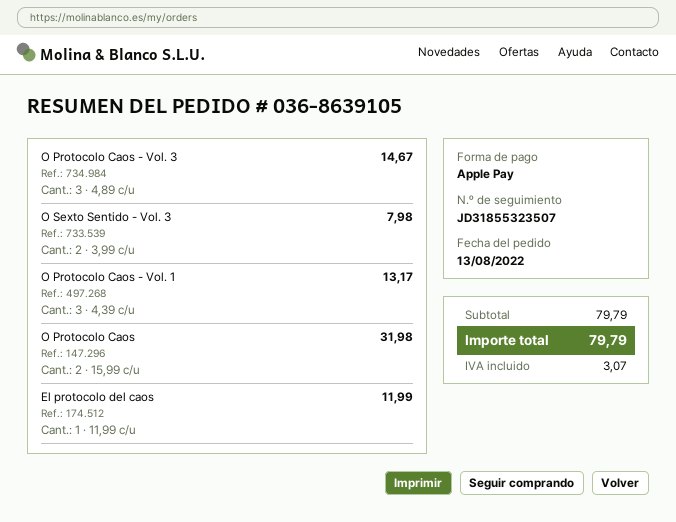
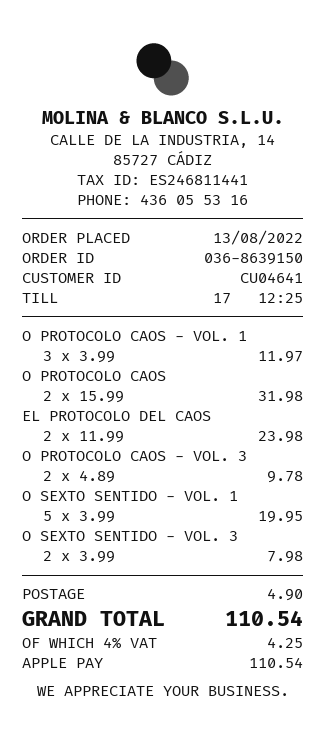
order number: 036-8639105 -> 036-8639150
O Protocolo Caos - Vol. 3: 3 x 4.89 = 14.67 -> 2 x 4.89 = 9.78
O Protocolo Caos - Vol. 1: 3 x 4.39 = 13.17 -> 3 x 3.99 = 11.97
El protocolo del caos: 1 x 11.99 = 11.99 -> 2 x 11.99 = 23.98
O SEXTO SENTIDO - VOL. 1: none -> 5 x 3.99 = 19.95
shipping: none -> 4.90
tax: 3.07 -> 4.25
total: 79.79 -> 110.54

